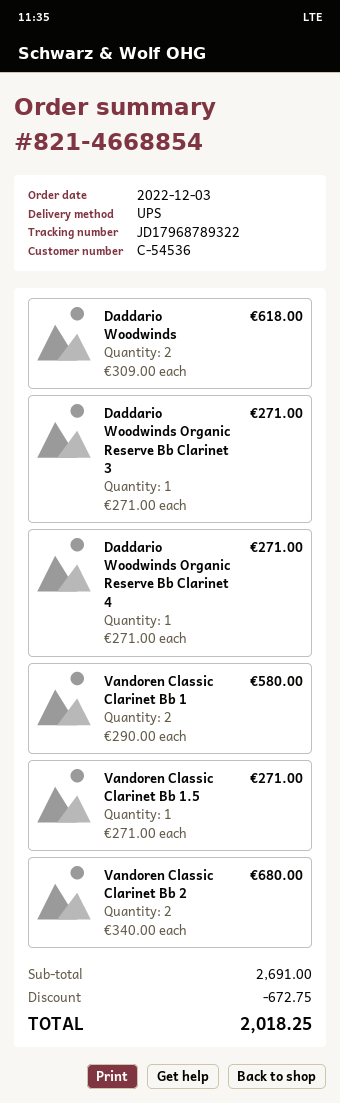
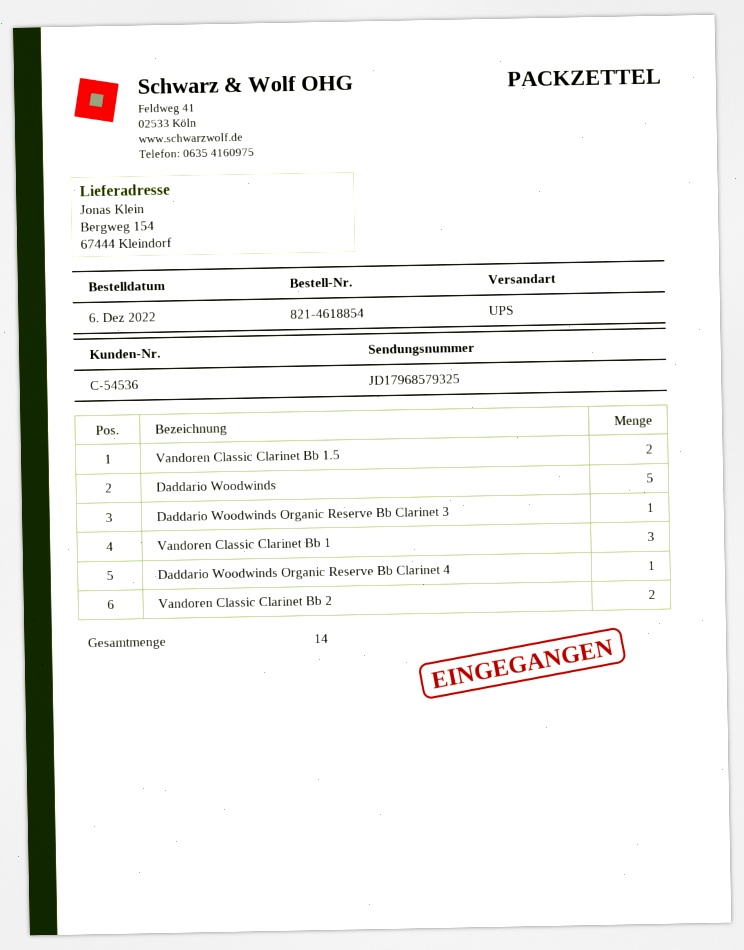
order number: 821-4668854 -> 821-4618854
order date: 2022-12-03 -> 2022-12-06
tracking number: JD17968789322 -> JD17968579325
Daddario Woodwinds: 2 -> 5
Vandoren Classic Clarinet Bb 1: 2 -> 3
Vandoren Classic Clarinet Bb 1.5: 1 -> 2

